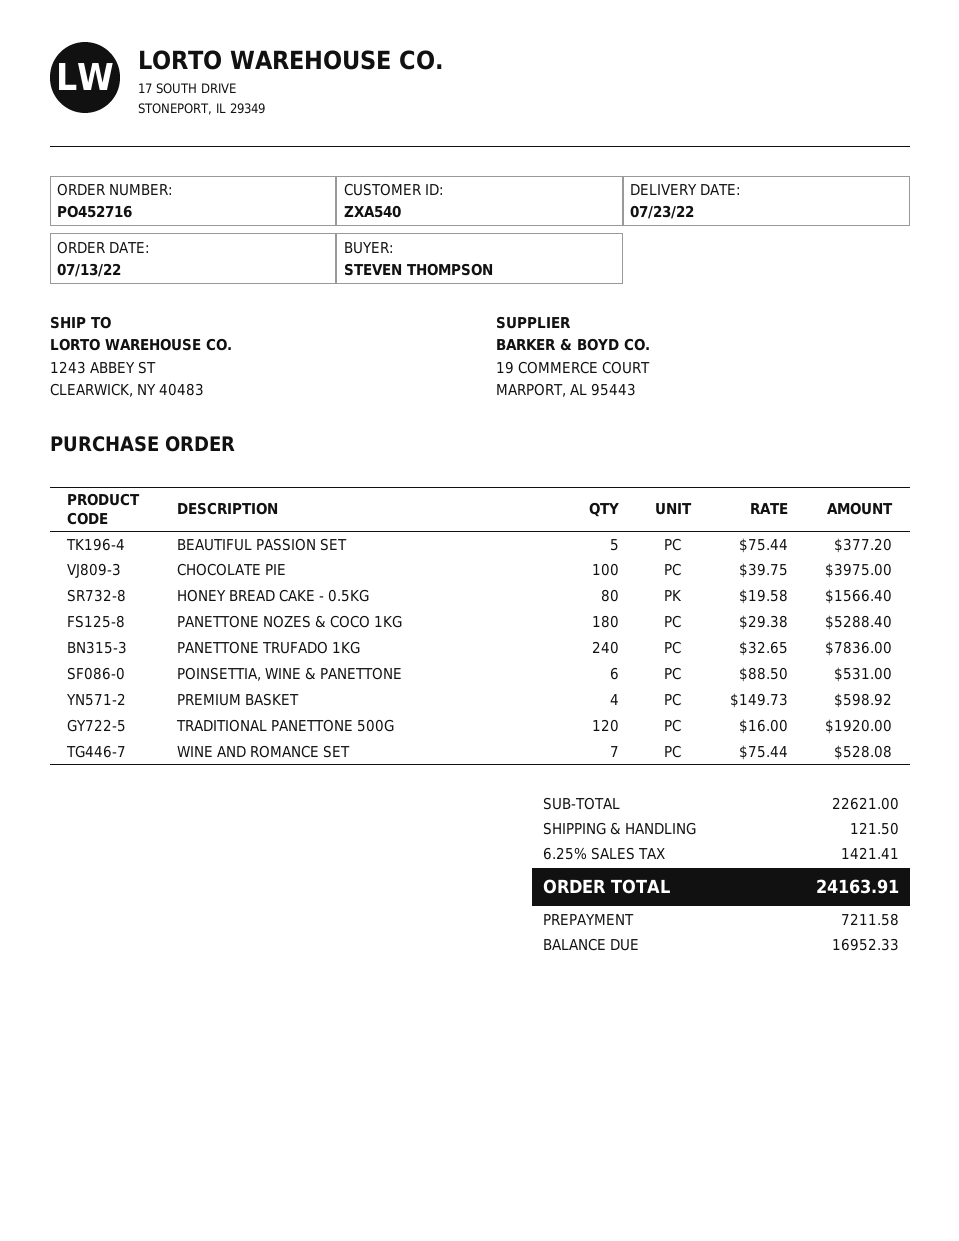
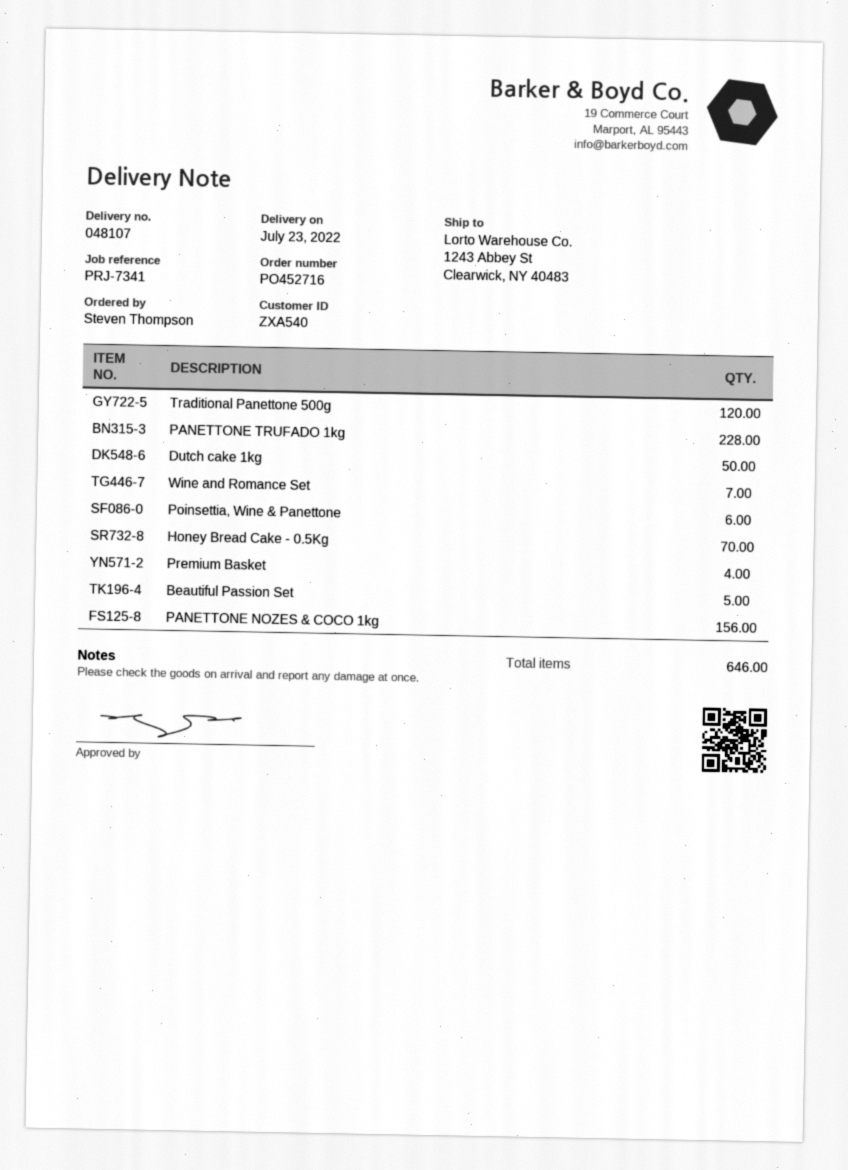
CHOCOLATE PIE: 100 -> none
HONEY BREAD CAKE - 0.5KG: 80 -> 70
PANETTONE NOZES & COCO 1KG: 180 -> 156
PANETTONE TRUFADO 1KG: 240 -> 228
Dutch cake 1kg: none -> 50

